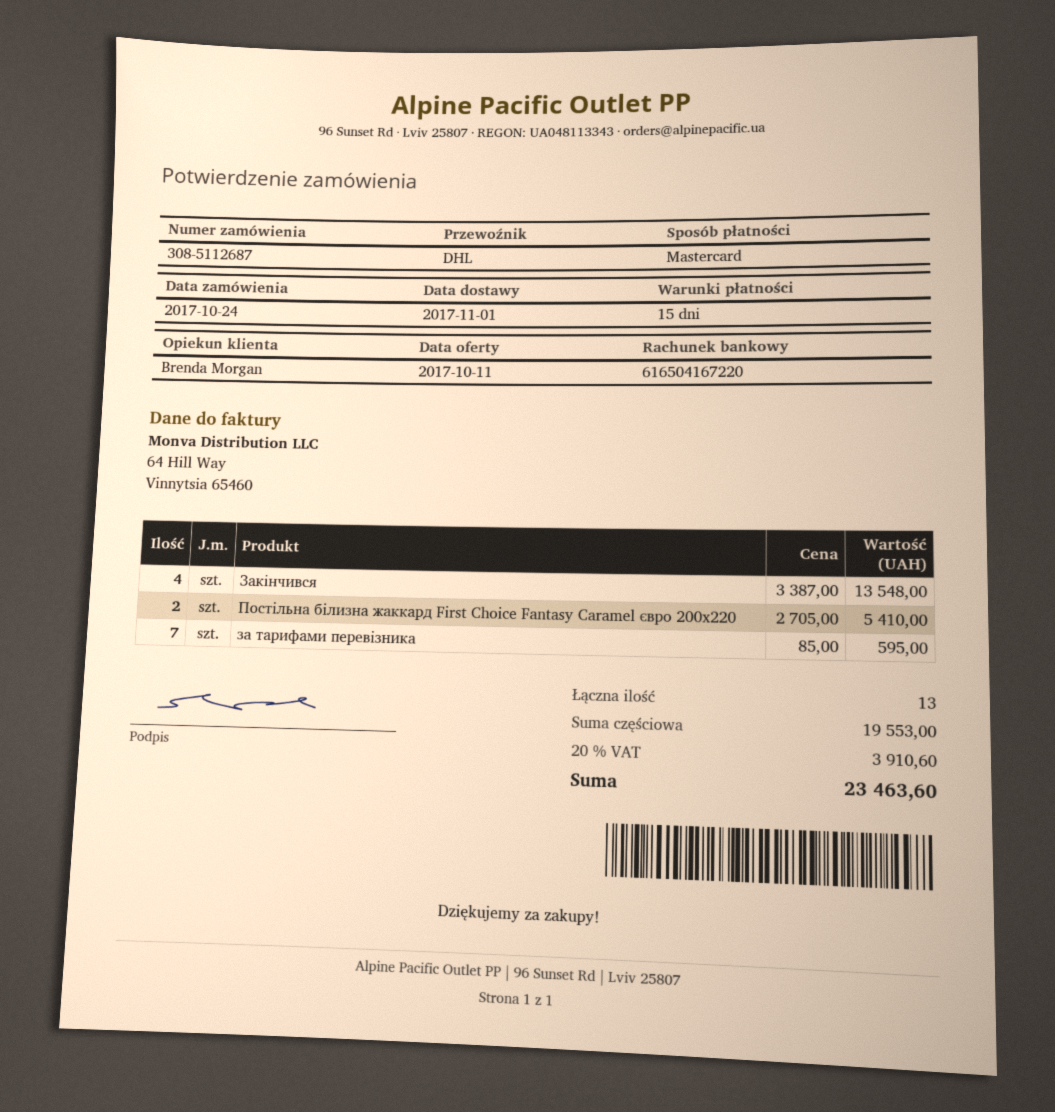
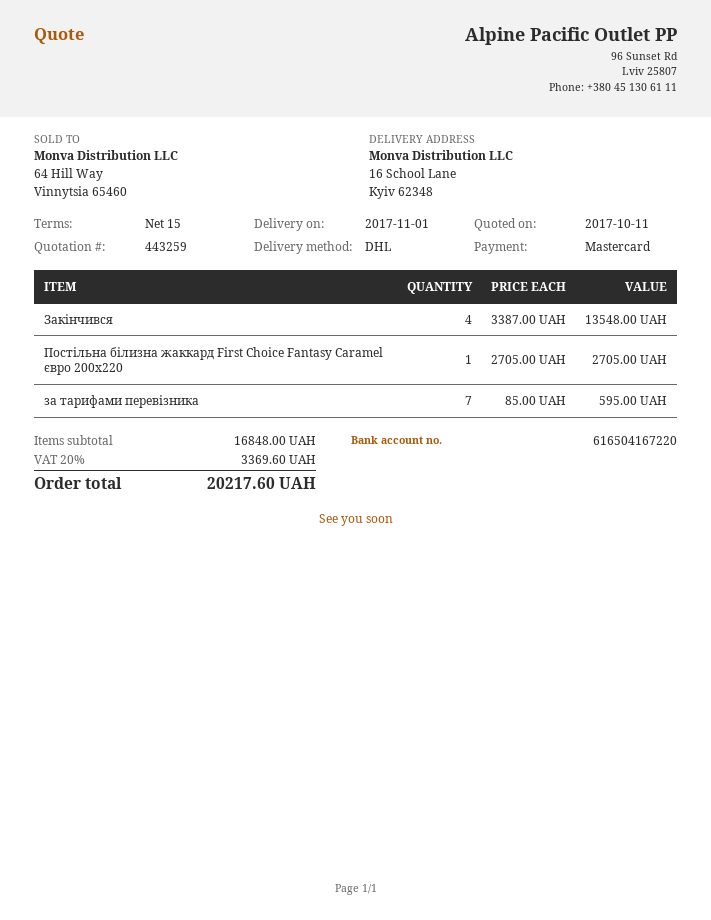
Постільна білизна жаккард First Choice Fantasy Caramel євро 200x220: 2 x 2705.00 = 5410.00 -> 1 x 2705.00 = 2705.00
subtotal: 19553.00 -> 16848.00
tax: 20% = 3910.60 -> 20% = 3369.60
total: 23463.60 -> 20217.60

